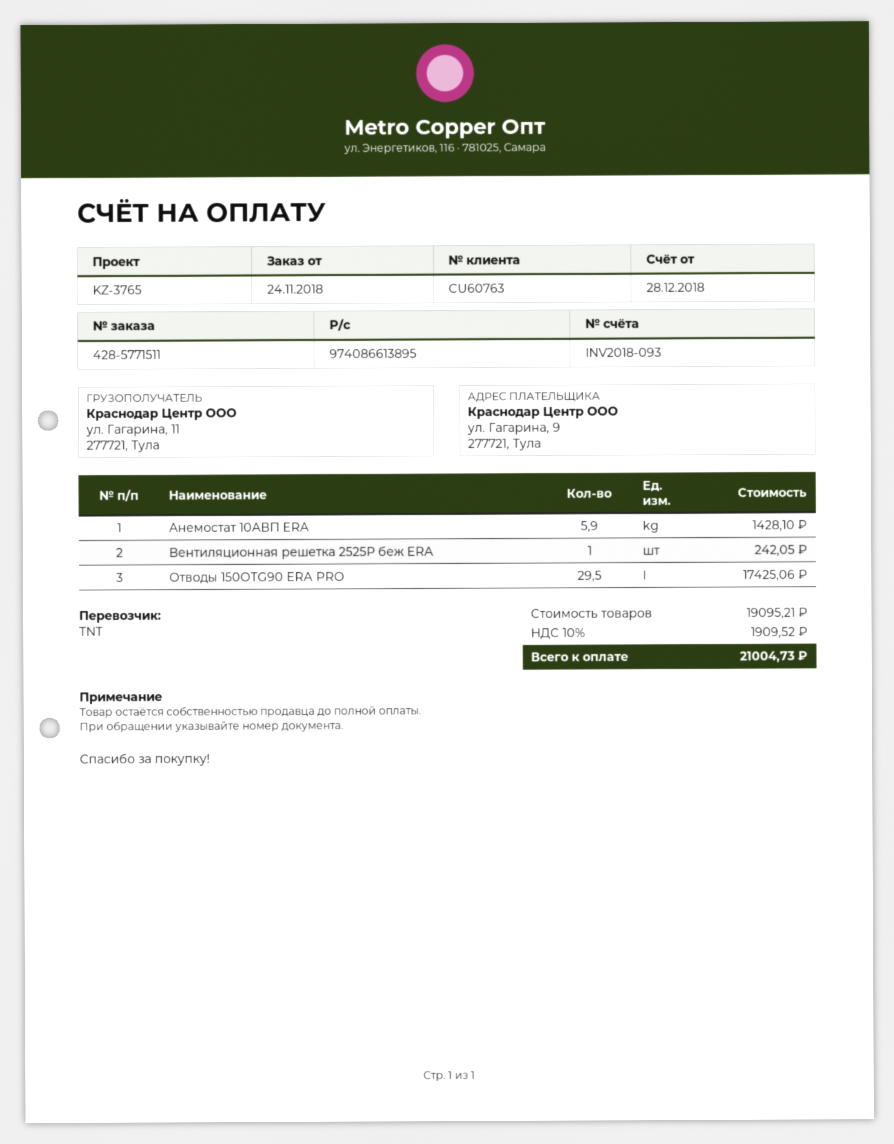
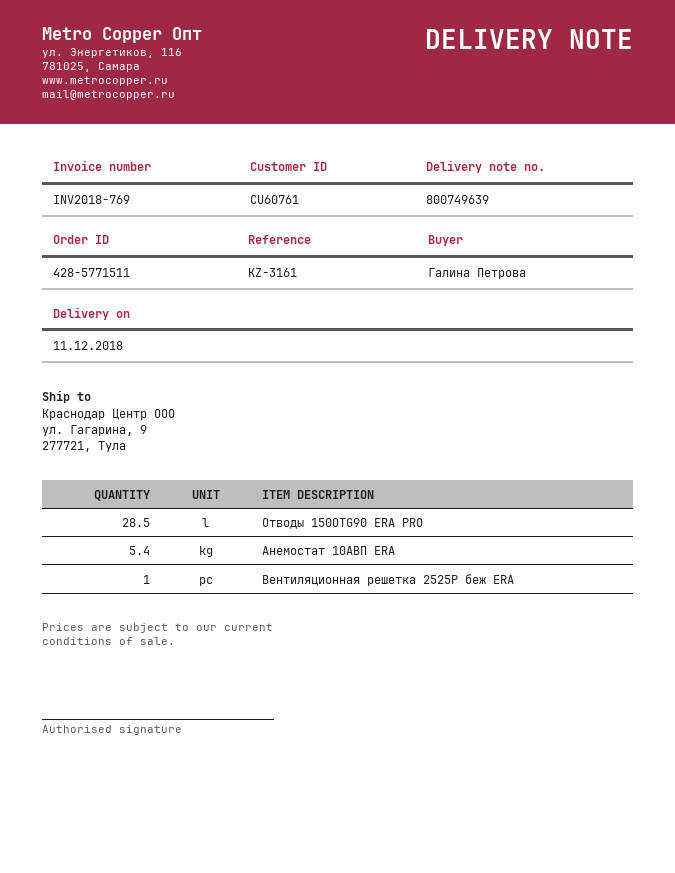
invoice number: INV2018-093 -> INV2018-769
customer number: CU60763 -> CU60761
reference: KZ-3765 -> KZ-3161
ship to: ул. Гагарина, 11, 277721, Тула -> ул. Гагарина, 9, 277721, Тула
Анемостат 10АВП ERA: 5.9 -> 5.4
Отводы 150OTG90 ERA PRO: 29.5 -> 28.5

